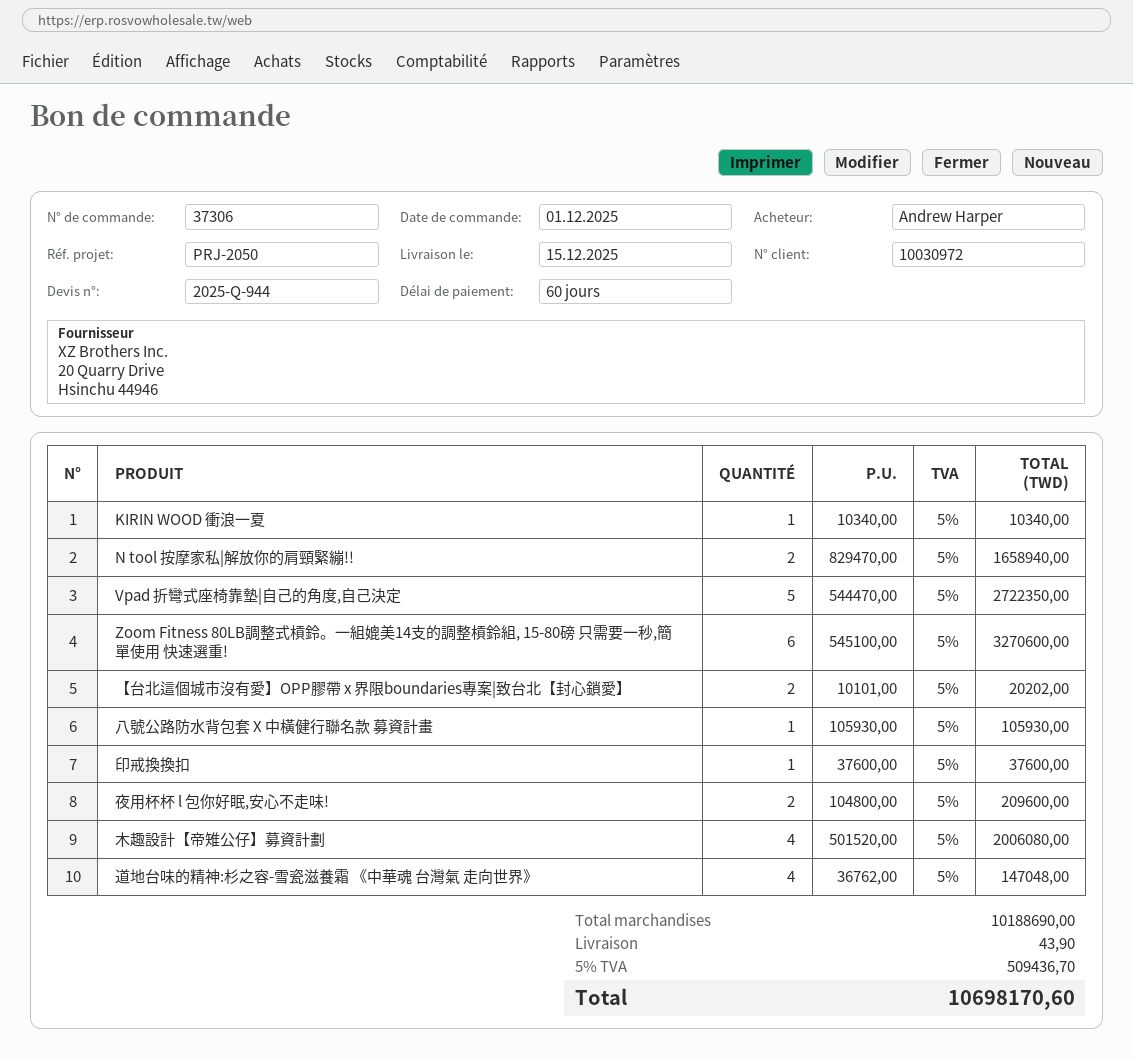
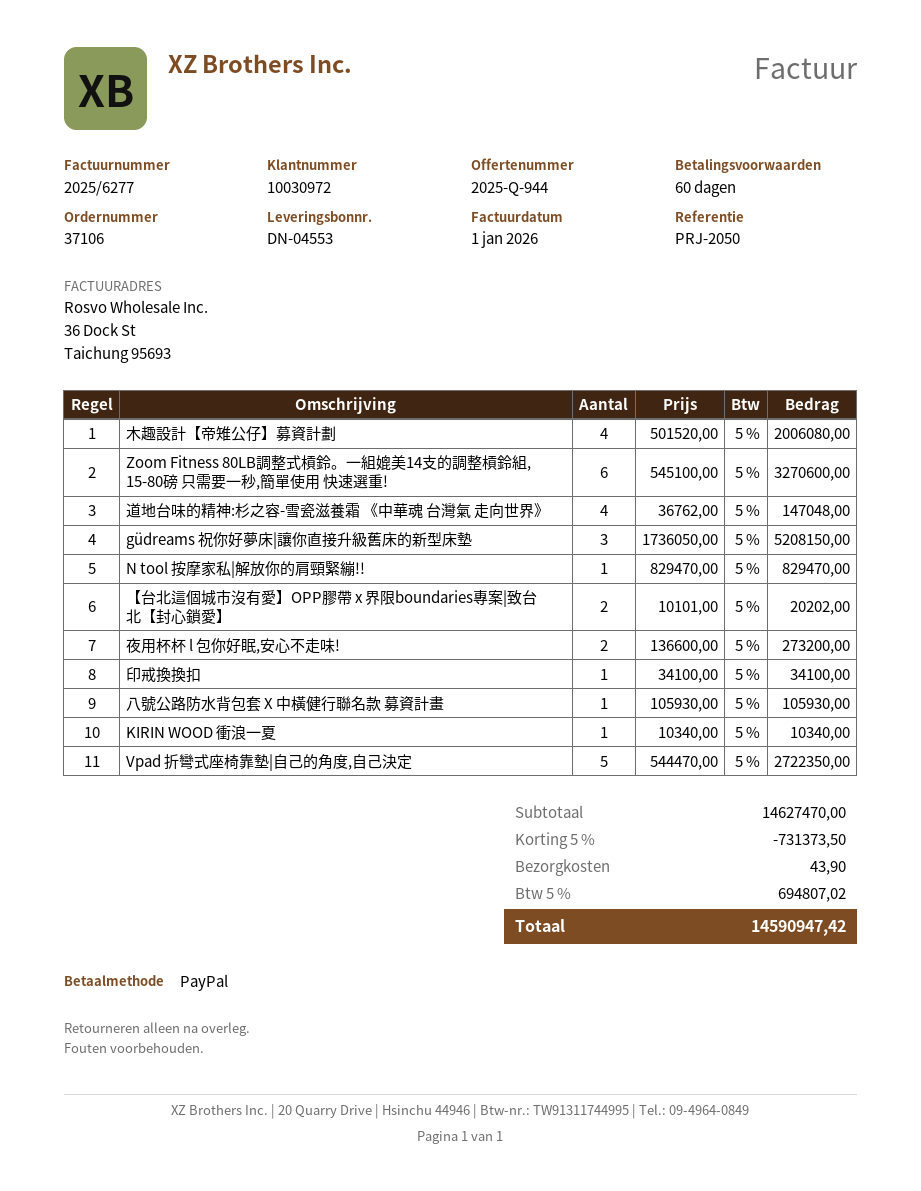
order number: 37306 -> 37106
N tool 按摩家私|解放你的肩頸緊繃!!: 2 x 829470.00 = 1658940.00 -> 1 x 829470.00 = 829470.00
印戒換換扣: 1 x 37600.00 = 37600.00 -> 1 x 34100.00 = 34100.00
夜用杯杯 l 包你好眠,安心不走味!: 2 x 104800.00 = 209600.00 -> 2 x 136600.00 = 273200.00
güdreams 祝你好夢床|讓你直接升級舊床的新型床墊: none -> 3 x 1736050.00 = 5208150.00
subtotal: 10188690.00 -> 14627470.00
discount: none -> 5% = 731373.50
tax: 5% = 509436.70 -> 5% = 694807.02
total: 10698170.60 -> 14590947.42

